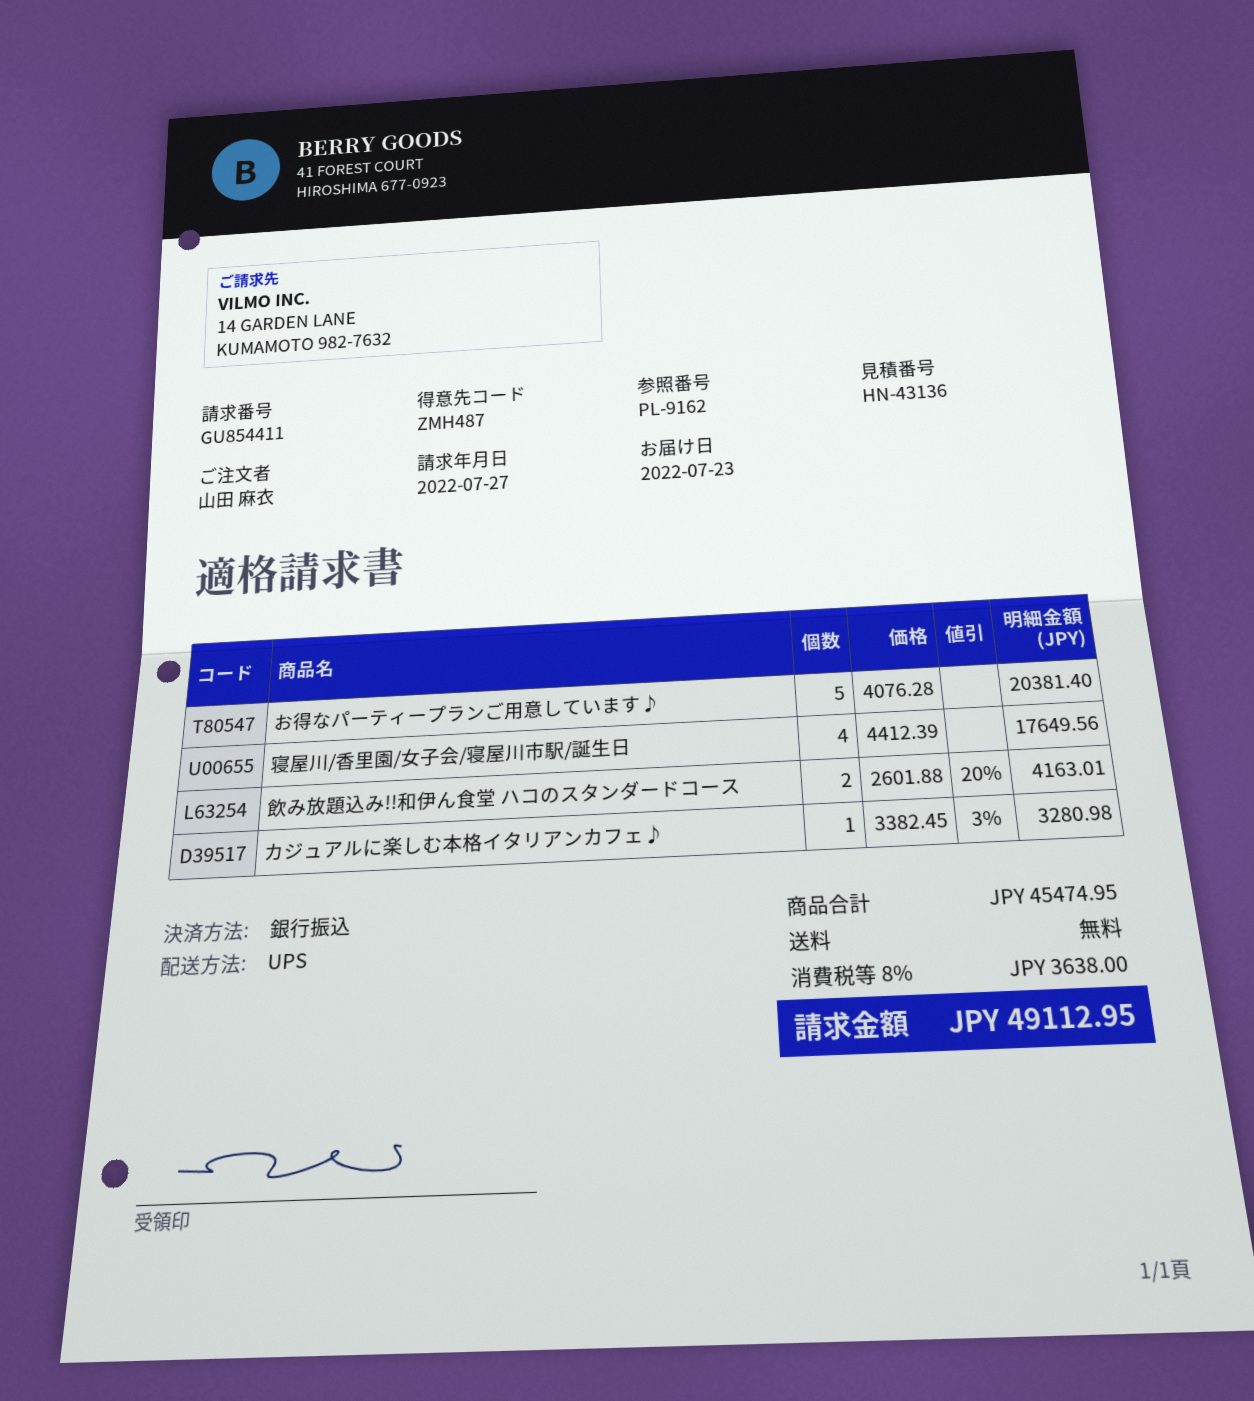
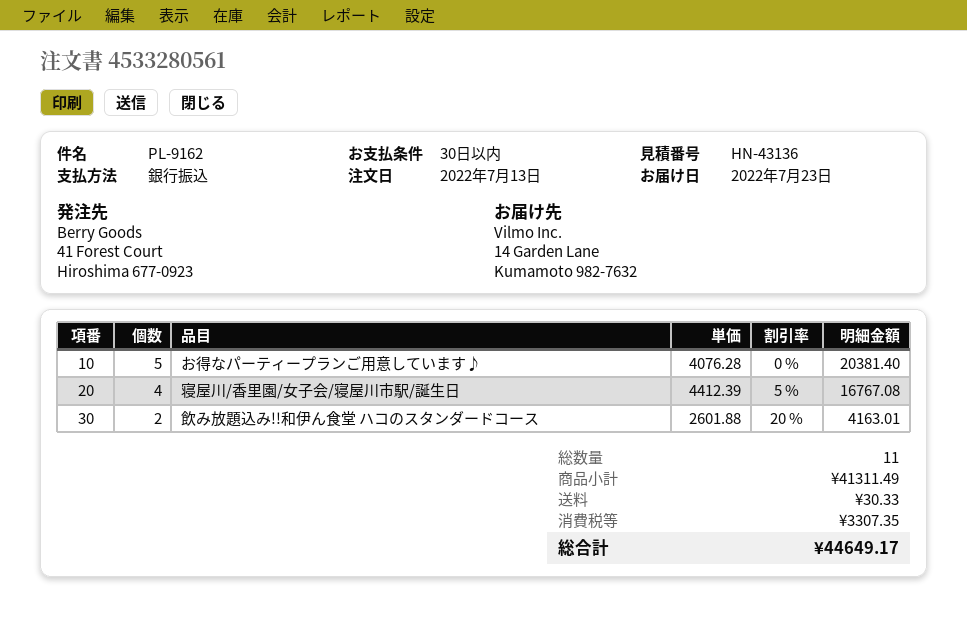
寝屋川/香里園/女子会/寝屋川市駅/誕生日: 4 x 4412.39 = 17649.56 -> 4 x 4412.39 - 5% = 16767.08
カジュアルに楽しむ本格イタリアンカフェ♪: 1 x 3382.45 - 3% = 3280.98 -> none
subtotal: 45474.95 -> 41311.49
shipping: 0.00 -> 30.33
tax: 3638.00 -> 3307.35
total: 49112.95 -> 44649.17

